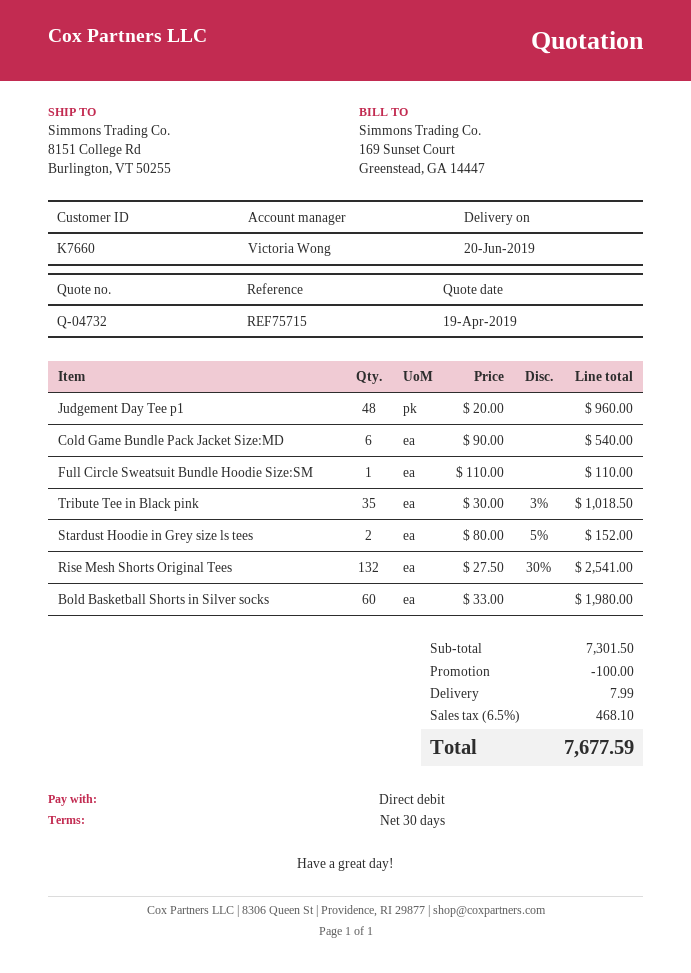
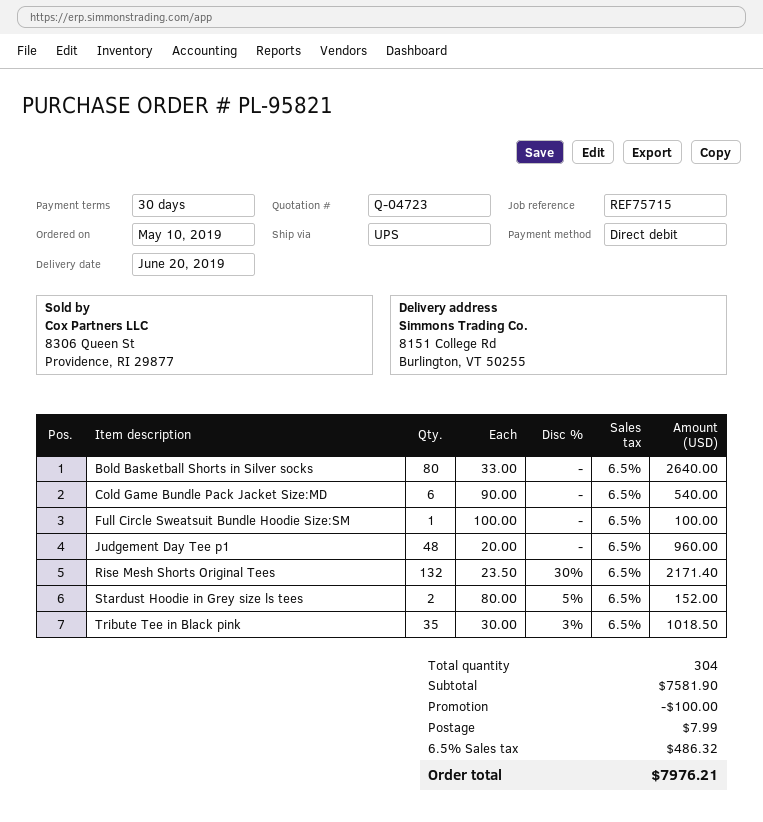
quote number: Q-04732 -> Q-04723
Full Circle Sweatsuit Bundle Hoodie Size:SM: 1 x 110.00 = 110.00 -> 1 x 100.00 = 100.00
Rise Mesh Shorts Original Tees: 132 x 27.50 - 30% = 2541.00 -> 132 x 23.50 - 30% = 2171.40
Bold Basketball Shorts in Silver socks: 60 x 33.00 = 1980.00 -> 80 x 33.00 = 2640.00
subtotal: 7301.50 -> 7581.90
tax: 6.5% = 468.10 -> 6.5% = 486.32
total: 7677.59 -> 7976.21

